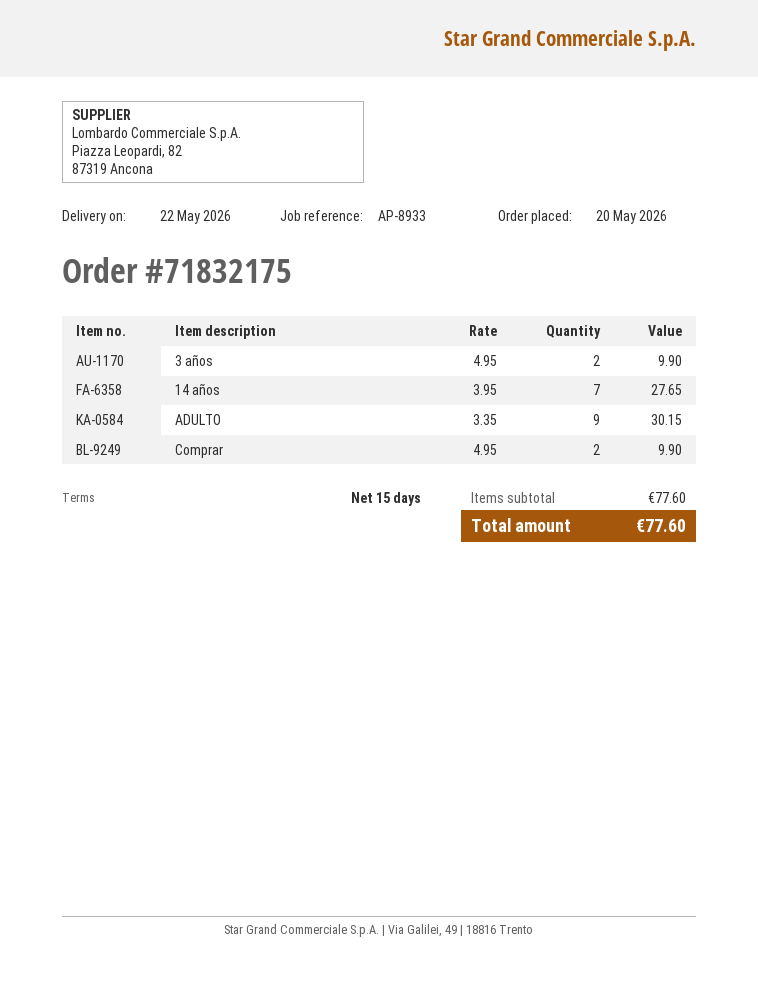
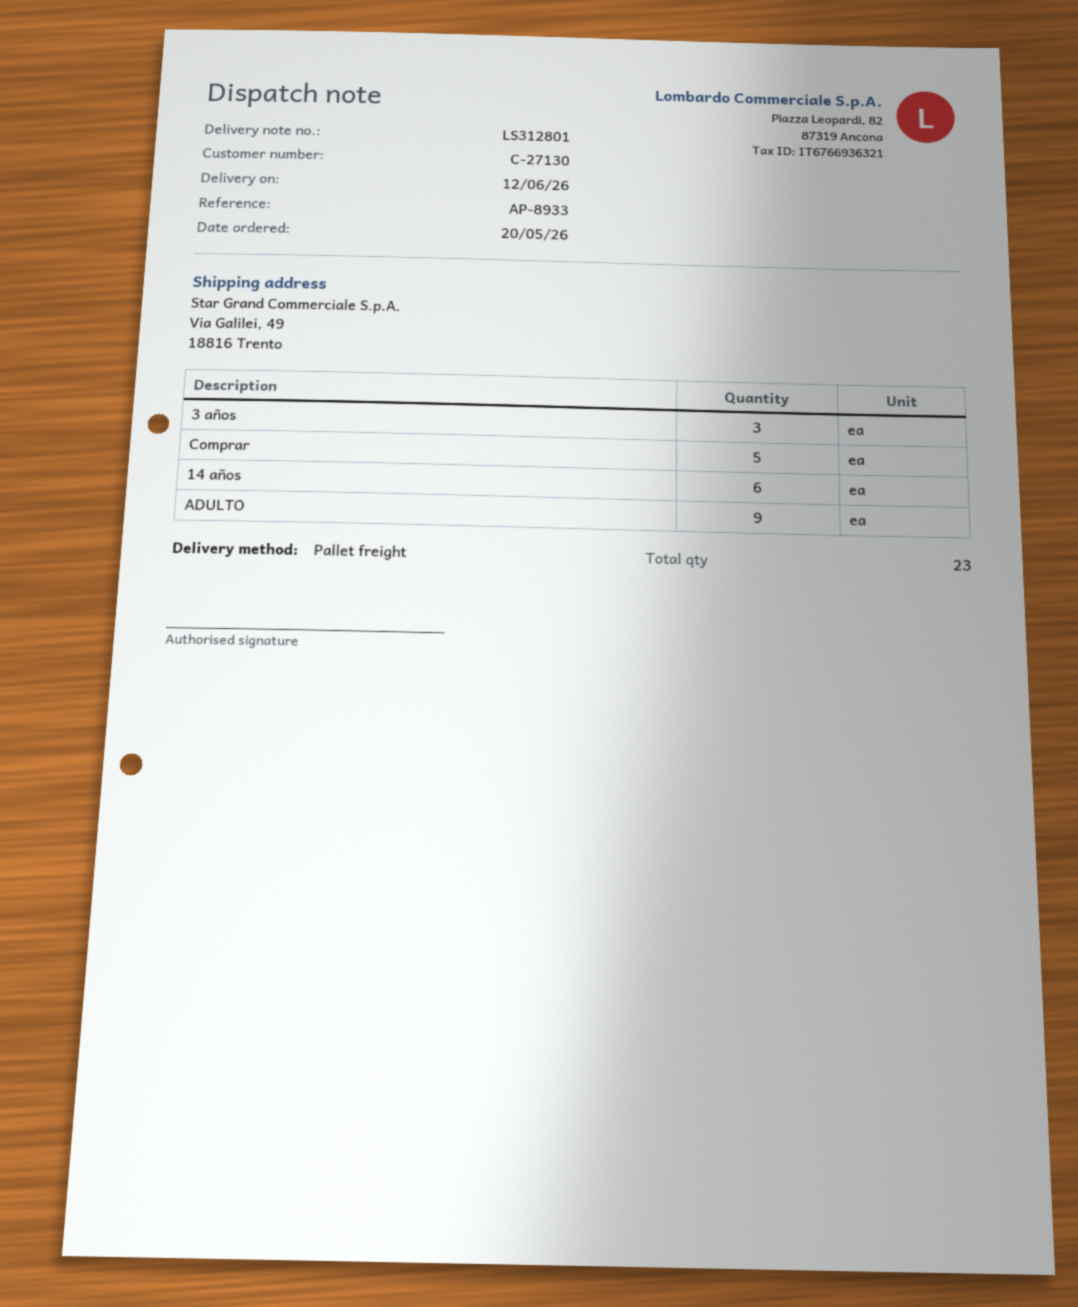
delivery date: 2026-05-22 -> 2026-06-12
3 años: 2 -> 3
14 años: 7 -> 6
Comprar: 2 -> 5

